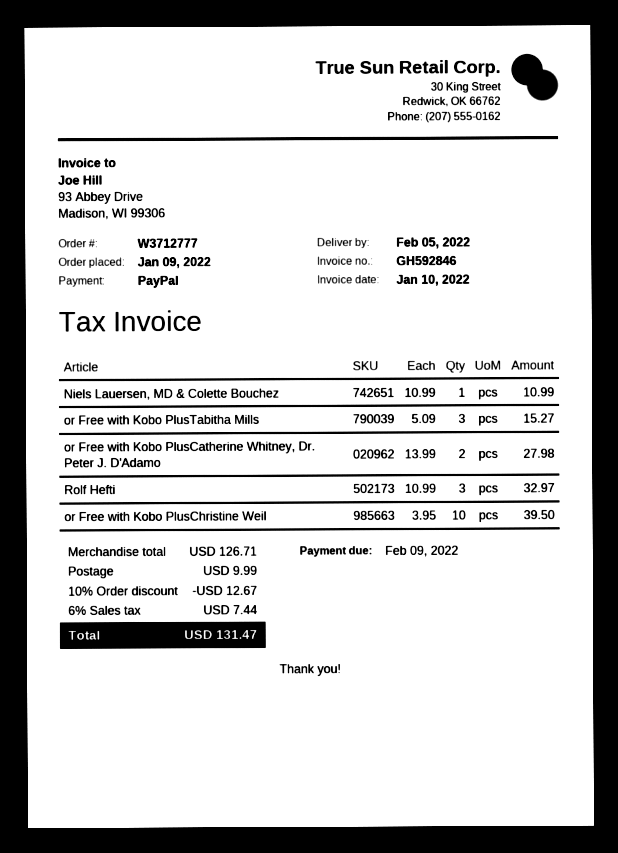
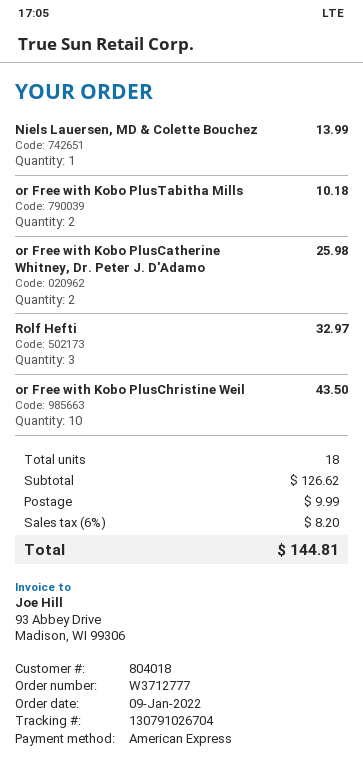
payment method: PayPal -> American Express
Niels Lauersen, MD & Colette Bouchez: 1 for 10.99 -> 1 for 13.99
or Free with Kobo PlusTabitha Mills: 3 for 15.27 -> 2 for 10.18
or Free with Kobo PlusCatherine Whitney, Dr. Peter J. D'Adamo: 2 for 27.98 -> 2 for 25.98
or Free with Kobo PlusChristine Weil: 10 for 39.50 -> 10 for 43.50
subtotal: 126.71 -> 126.62
discount: 10% = 12.67 -> none
tax: 6% = 7.44 -> 6% = 8.20
total: 131.47 -> 144.81

